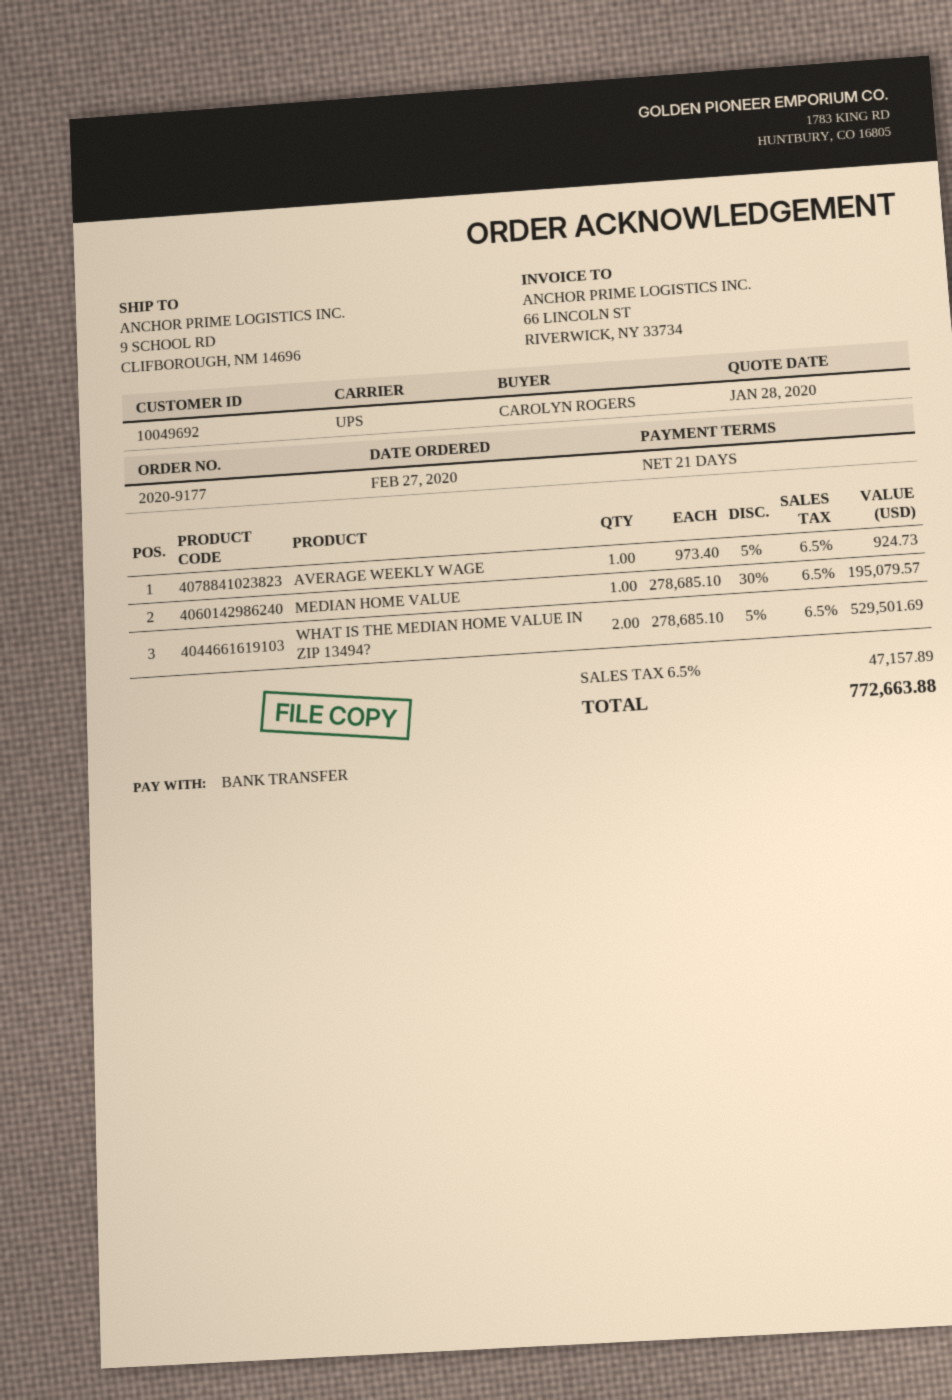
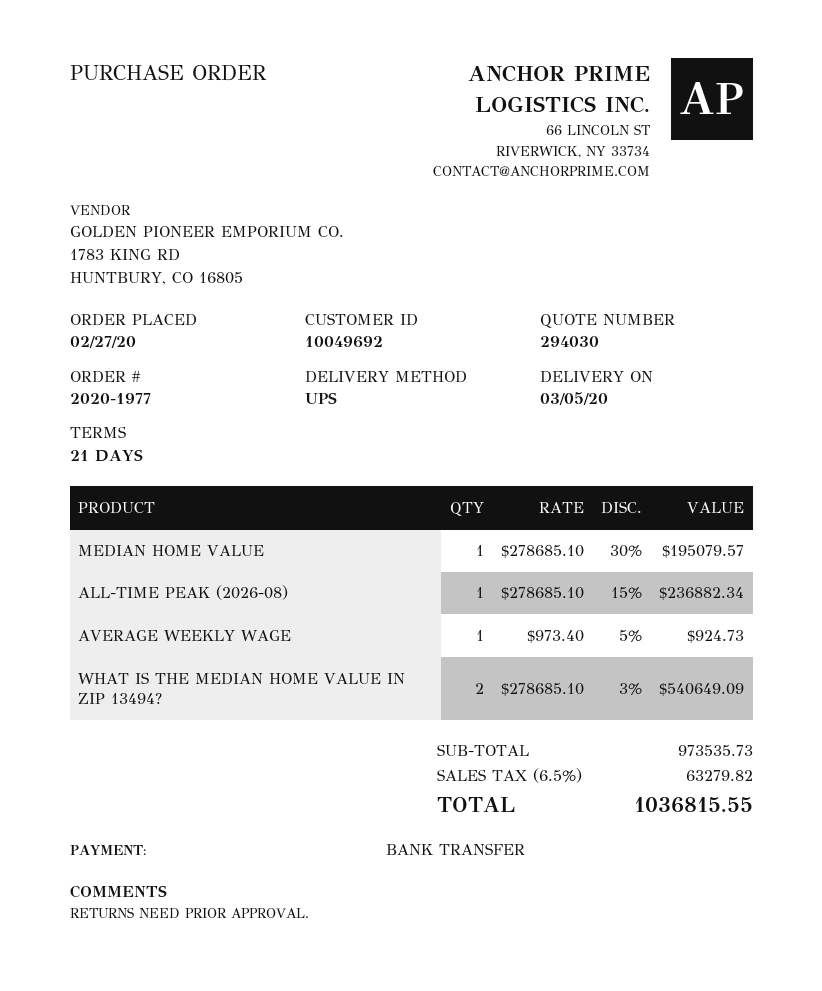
order number: 2020-9177 -> 2020-1977
WHAT IS THE MEDIAN HOME VALUE IN ZIP 13494?: 2 x 278685.10 - 5% = 529501.69 -> 2 x 278685.10 - 3% = 540649.09
ALL-TIME PEAK (2026-08): none -> 1 x 278685.10 - 15% = 236882.34
tax: 6.5% = 47157.89 -> 6.5% = 63279.82
total: 772663.88 -> 1036815.55

